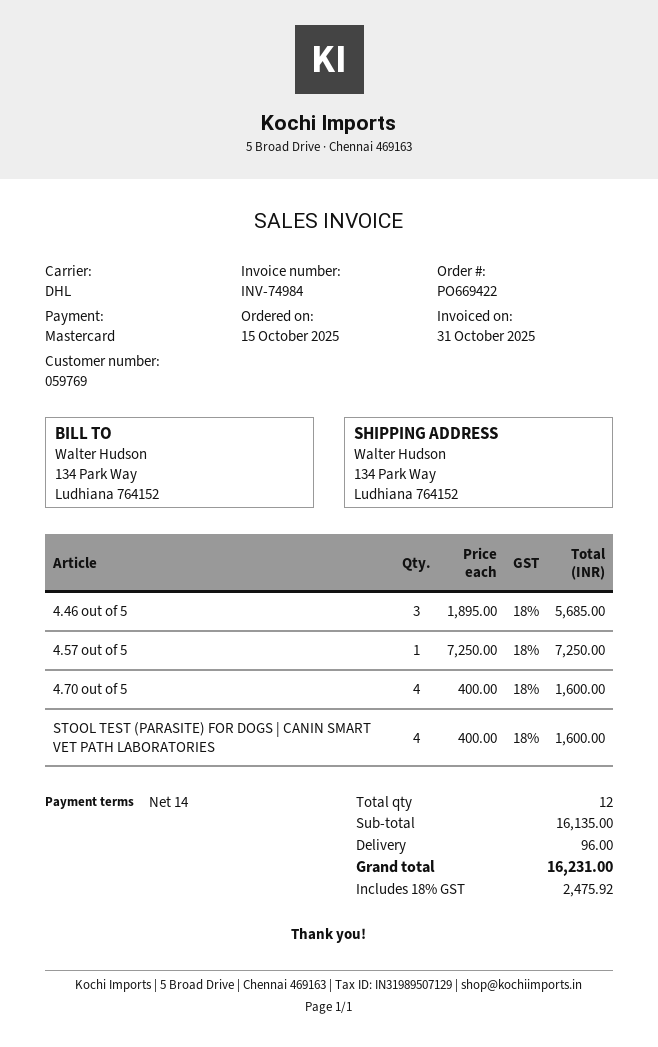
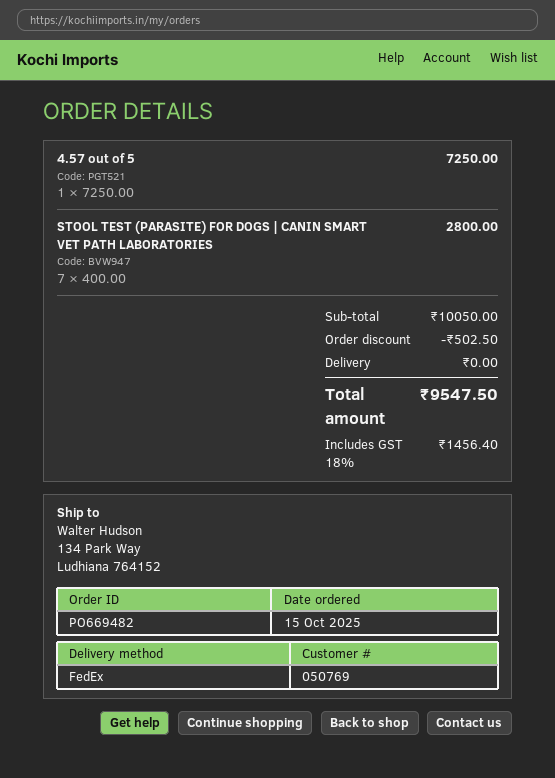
order number: PO669422 -> PO669482
customer number: 059769 -> 050769
shipping method: DHL -> FedEx
4.46 out of 5: 3 x 1895.00 = 5685.00 -> none
4.70 out of 5: 4 x 400.00 = 1600.00 -> none
STOOL TEST (PARASITE) FOR DOGS | CANIN SMART VET PATH LABORATORIES: 4 x 400.00 = 1600.00 -> 7 x 400.00 = 2800.00
subtotal: 16135.00 -> 10050.00
discount: none -> 502.50
shipping: 96.00 -> 0.00
tax: 18% = 2475.92 -> 18% = 1456.40
total: 16231.00 -> 9547.50

